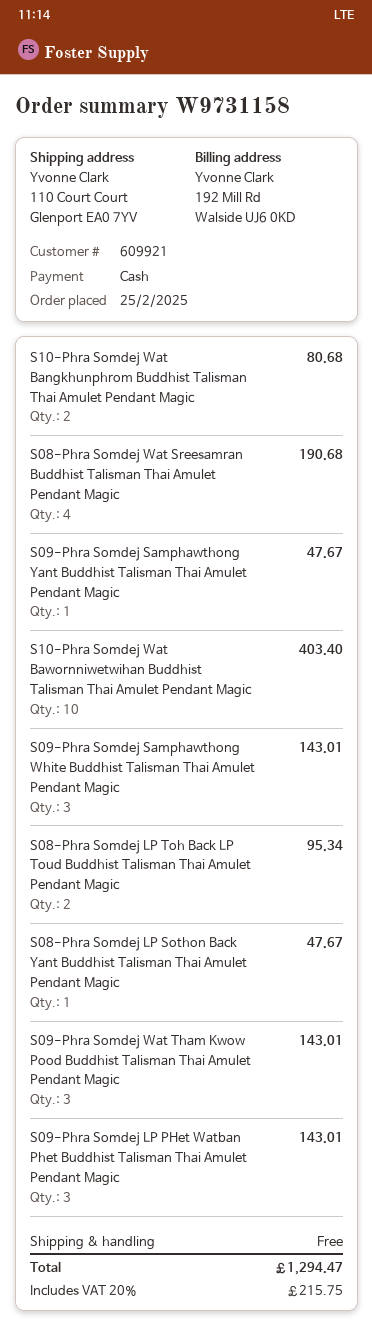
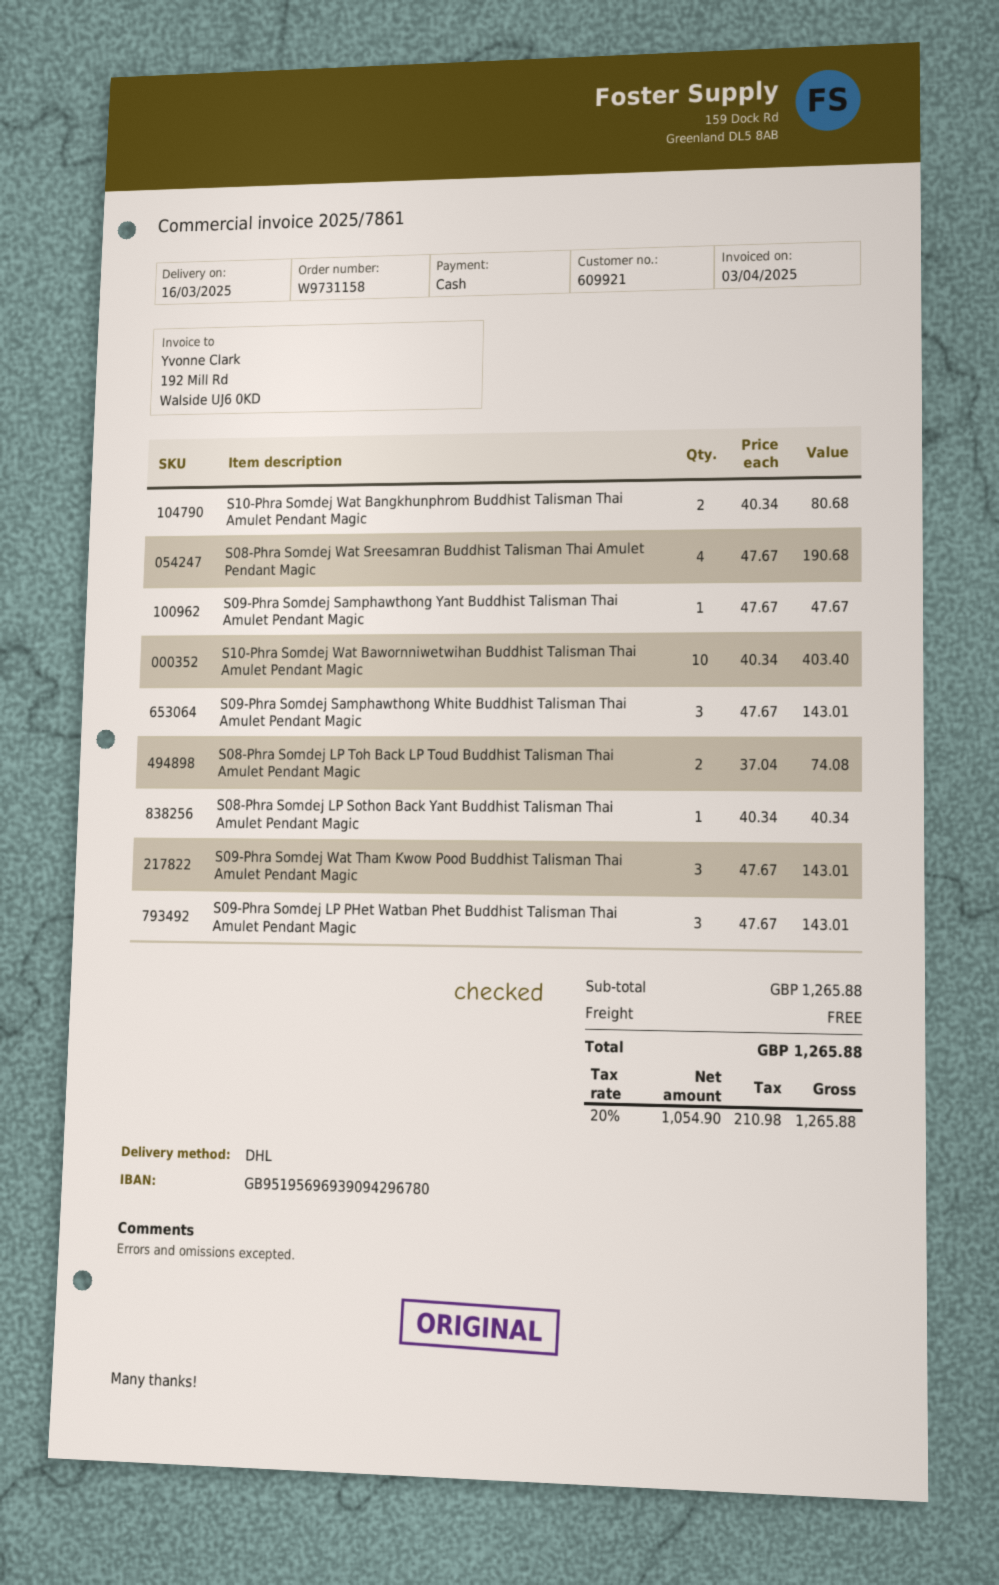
S08-Phra Somdej LP Toh Back LP Toud Buddhist Talisman Thai Amulet Pendant Magic: 2 for 95.34 -> 2 for 74.08
S08-Phra Somdej LP Sothon Back Yant Buddhist Talisman Thai Amulet Pendant Magic: 1 for 47.67 -> 1 for 40.34
tax: 20% = 215.75 -> 20% = 210.98
total: 1294.47 -> 1265.88

